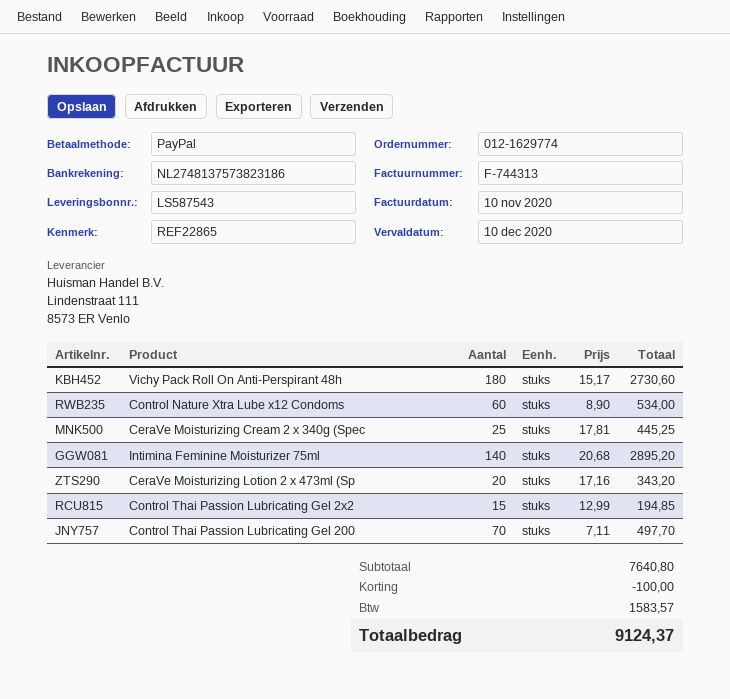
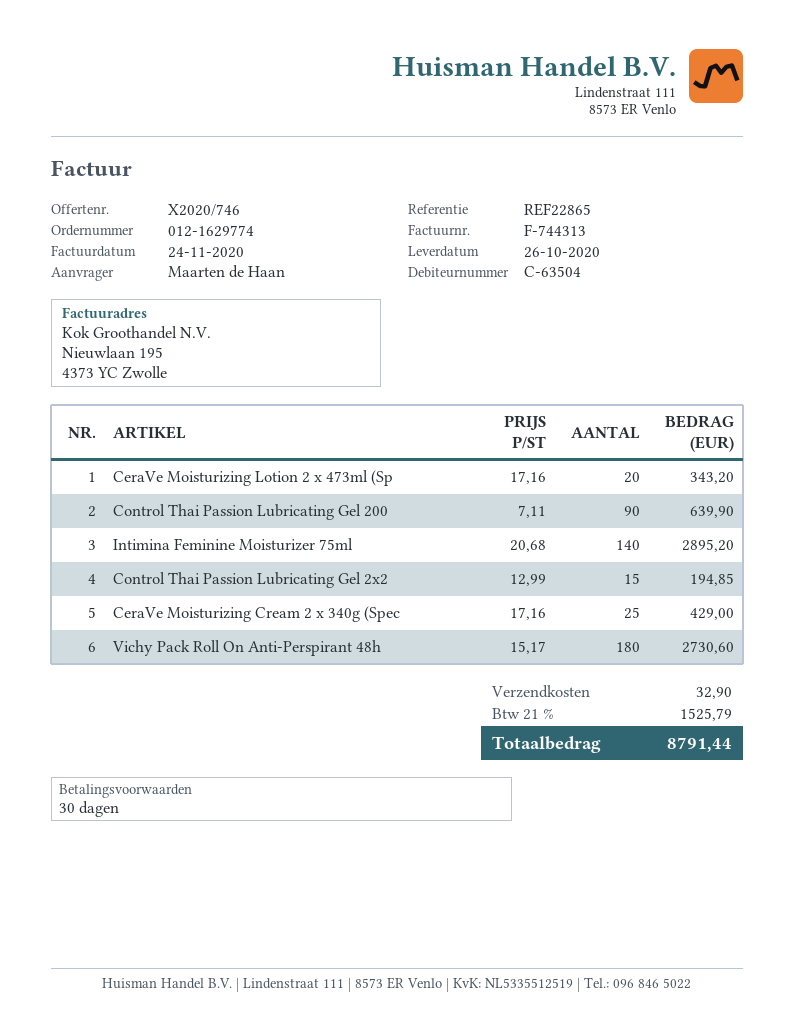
invoice date: 2020-11-10 -> 2020-11-24
Control Nature Xtra Lube x12 Condoms: 60 x 8.90 = 534.00 -> none
CeraVe Moisturizing Cream 2 x 340g (Spec: 25 x 17.81 = 445.25 -> 25 x 17.16 = 429.00
Control Thai Passion Lubricating Gel 200: 70 x 7.11 = 497.70 -> 90 x 7.11 = 639.90
discount: 100.00 -> none
shipping: none -> 32.90
tax: 1583.57 -> 1525.79
total: 9124.37 -> 8791.44

